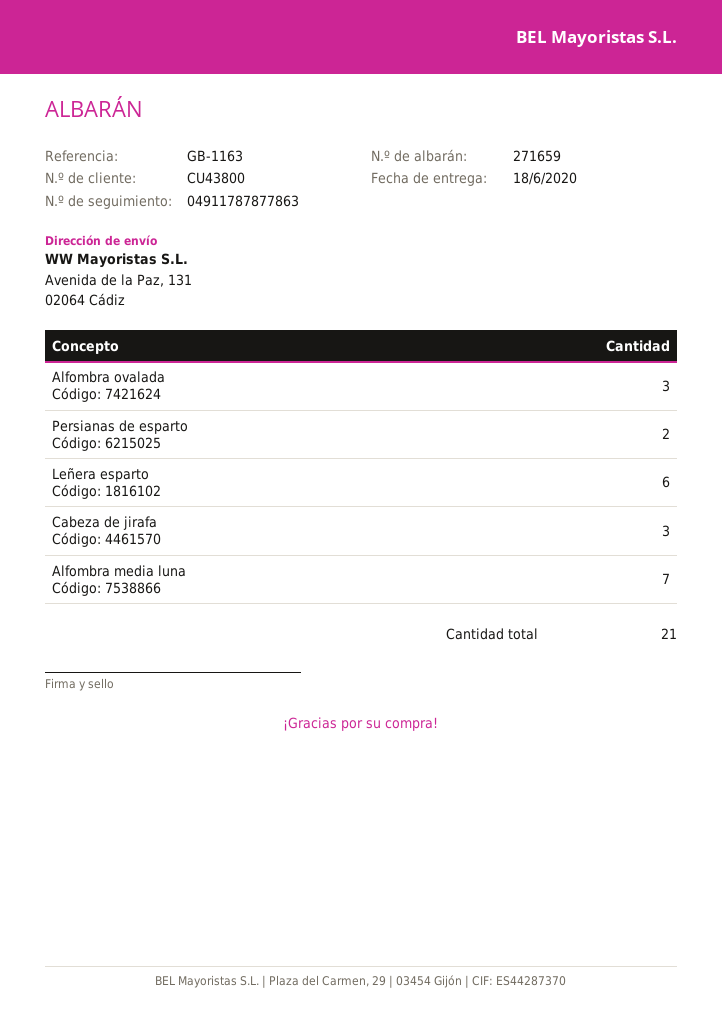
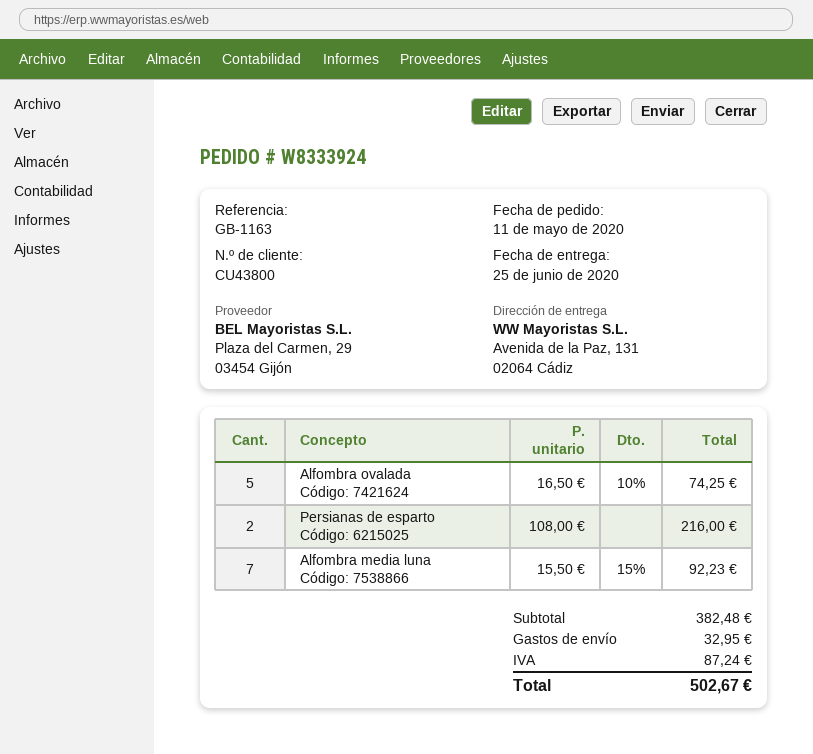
delivery date: 2020-06-18 -> 2020-06-25
Alfombra ovalada: 3 -> 5
Leñera esparto: 6 -> none
Cabeza de jirafa: 3 -> none

